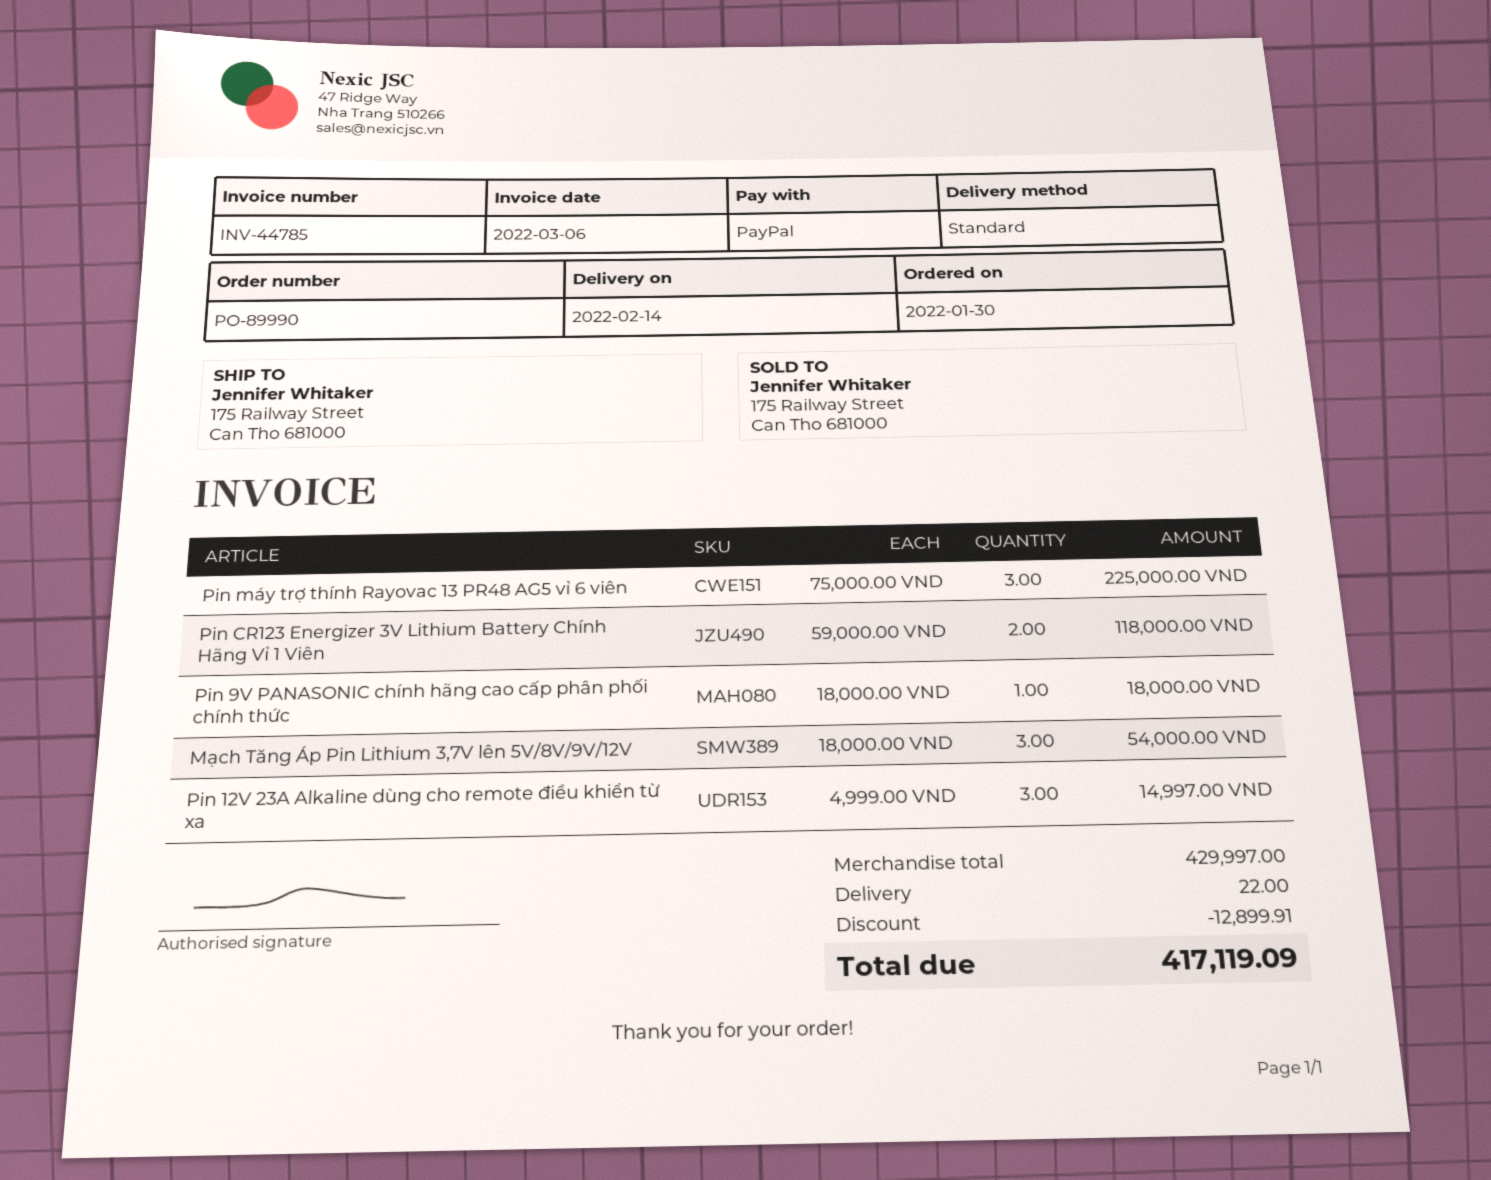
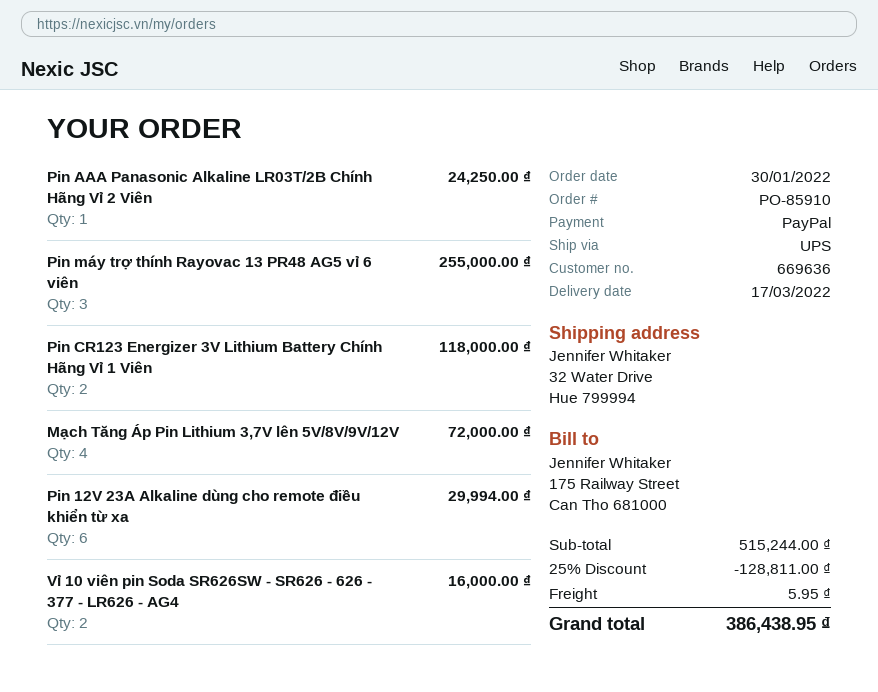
order number: PO-89990 -> PO-85910
delivery date: 2022-02-14 -> 2022-03-17
shipping method: standard -> UPS
ship to: 175 Railway Street, Can Tho 681000 -> 32 Water Drive, Hue 799994
Pin máy trợ thính Rayovac 13 PR48 AG5 vỉ 6 viên: 3 for 225000.00 -> 3 for 255000.00
Pin 9V PANASONIC chính hãng cao cấp phân phối chính thức: 1 for 18000.00 -> none
Mạch Tăng Áp Pin Lithium 3,7V lên 5V/8V/9V/12V: 3 for 54000.00 -> 4 for 72000.00
Pin 12V 23A Alkaline dùng cho remote điều khiển từ xa: 3 for 14997.00 -> 6 for 29994.00
Pin AAA Panasonic Alkaline LR03T/2B Chính Hãng Vỉ 2 Viên: none -> 1 for 24250.00
Vỉ 10 viên pin Soda SR626SW - SR626 - 626 - 377 - LR626 - AG4: none -> 2 for 16000.00
subtotal: 429997.00 -> 515244.00
discount: 12899.91 -> 128811.00
shipping: 22.00 -> 5.95
total: 417119.09 -> 386438.95

